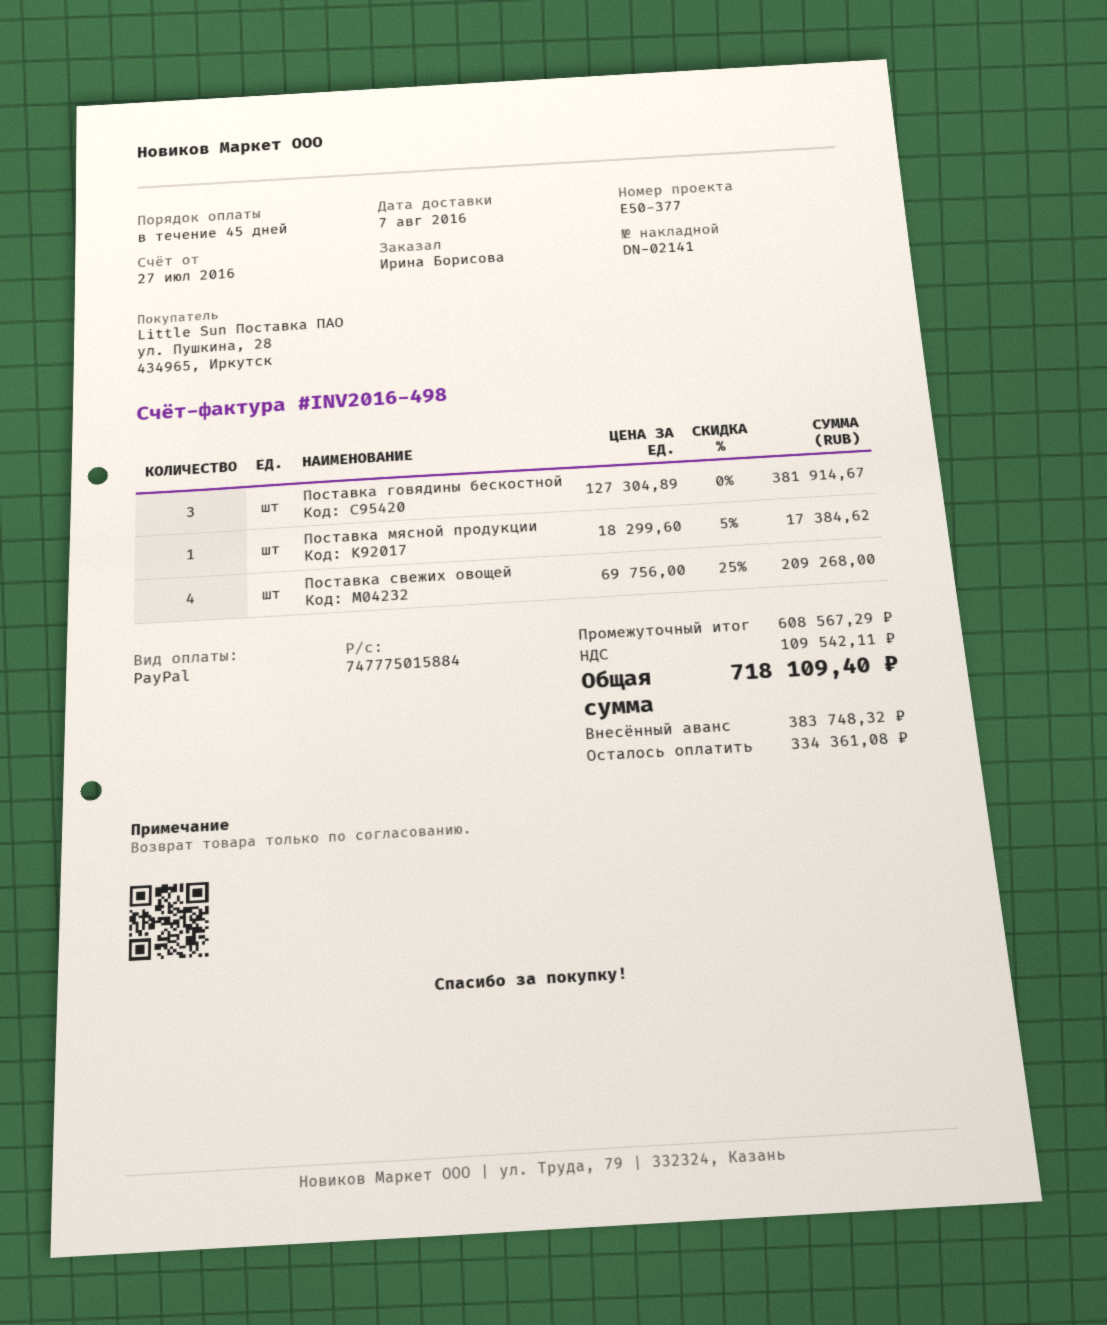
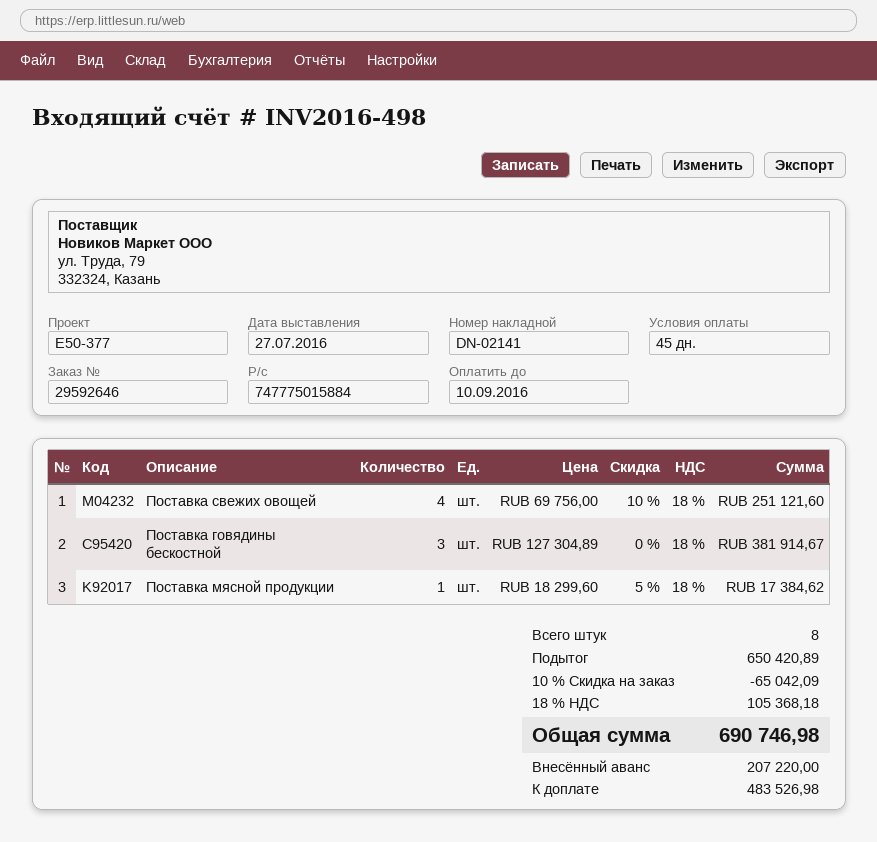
Поставка свежих овощей: 4 x 69756.00 - 25% = 209268.00 -> 4 x 69756.00 - 10% = 251121.60
subtotal: 608567.29 -> 650420.89
discount: none -> 10% = 65042.09
tax: 109542.11 -> 105368.18
total: 718109.40 -> 690746.98
deposit: 383748.32 -> 207220.00
balance: 334361.08 -> 483526.98

